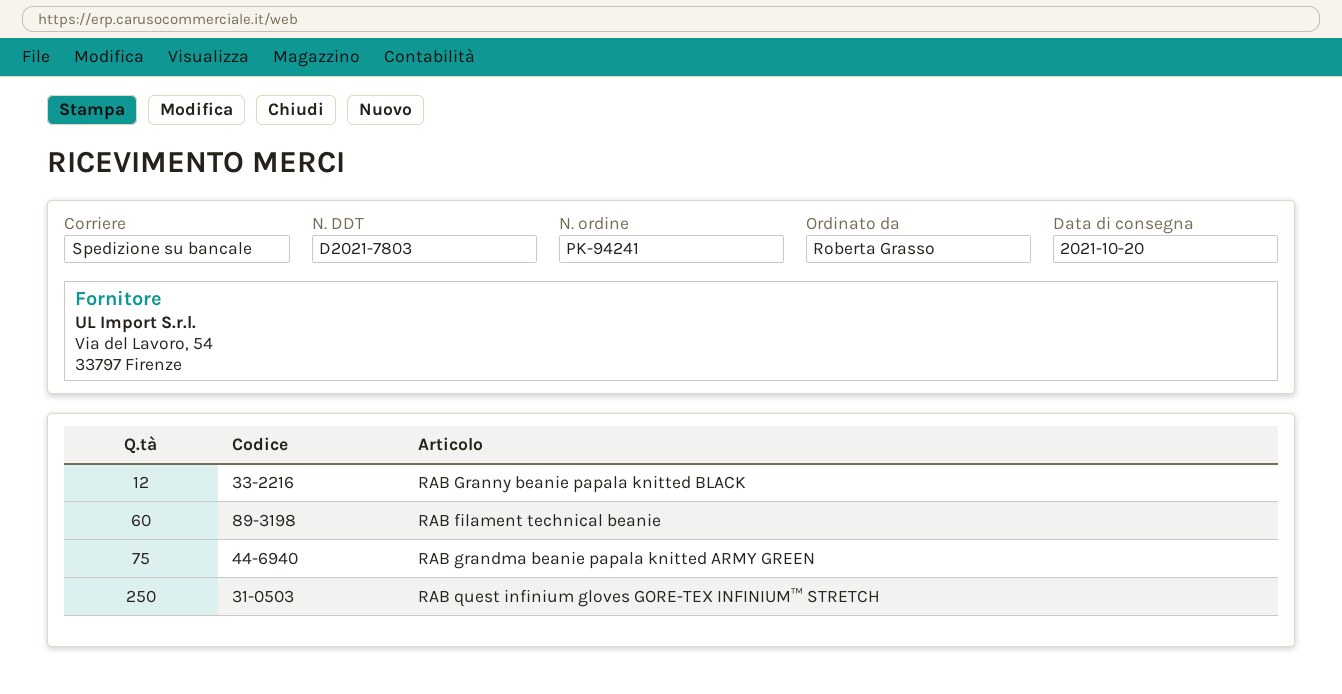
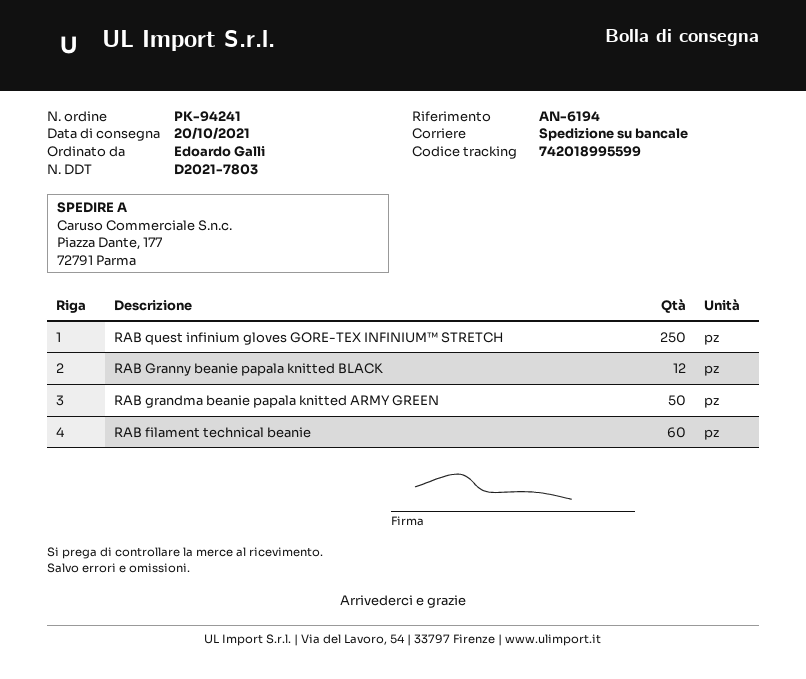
ordered by: Roberta Grasso -> Edoardo Galli
RAB grandma beanie papala knitted ARMY GREEN: 75 -> 50

